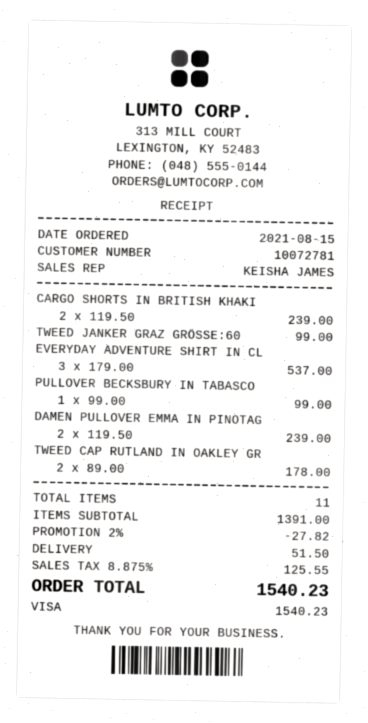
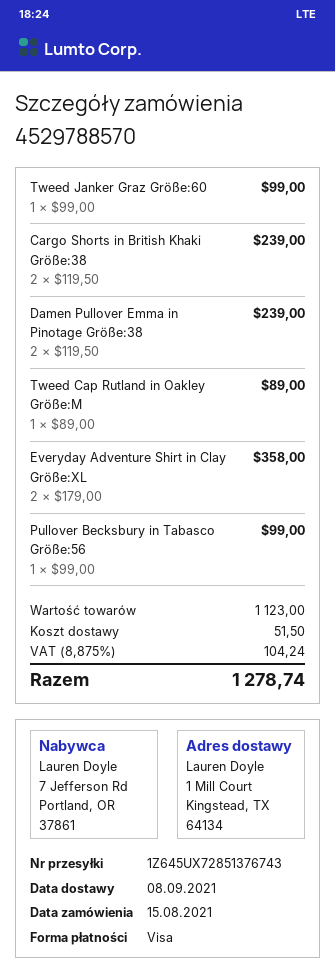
EVERYDAY ADVENTURE SHIRT IN CL: 3 x 179.00 = 537.00 -> 2 x 179.00 = 358.00
TWEED CAP RUTLAND IN OAKLEY GR: 2 x 89.00 = 178.00 -> 1 x 89.00 = 89.00
subtotal: 1391.00 -> 1123.00
discount: 2% = 27.82 -> none
tax: 8.875% = 125.55 -> 8.875% = 104.24
total: 1540.23 -> 1278.74

